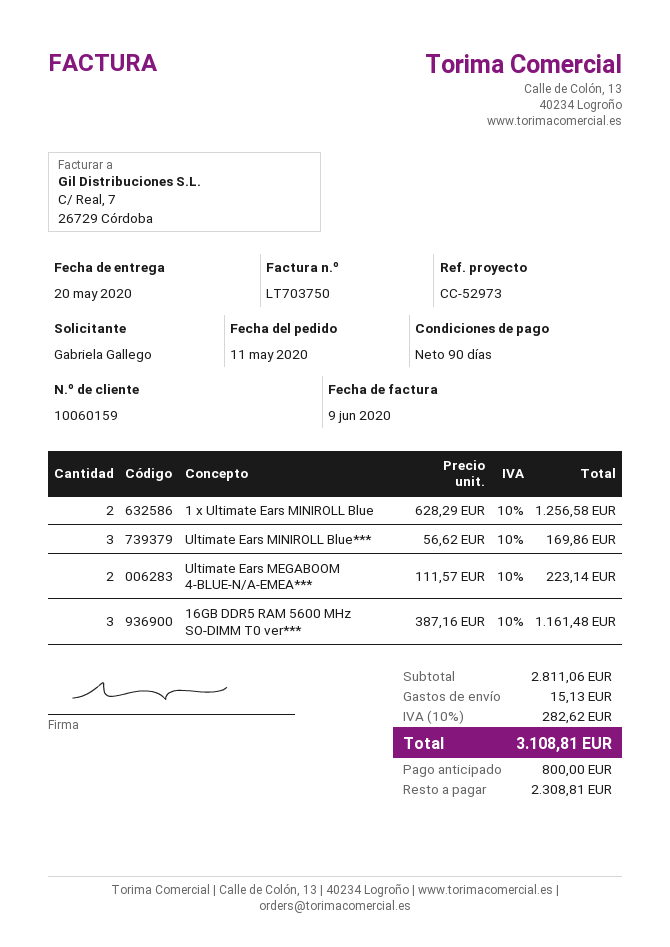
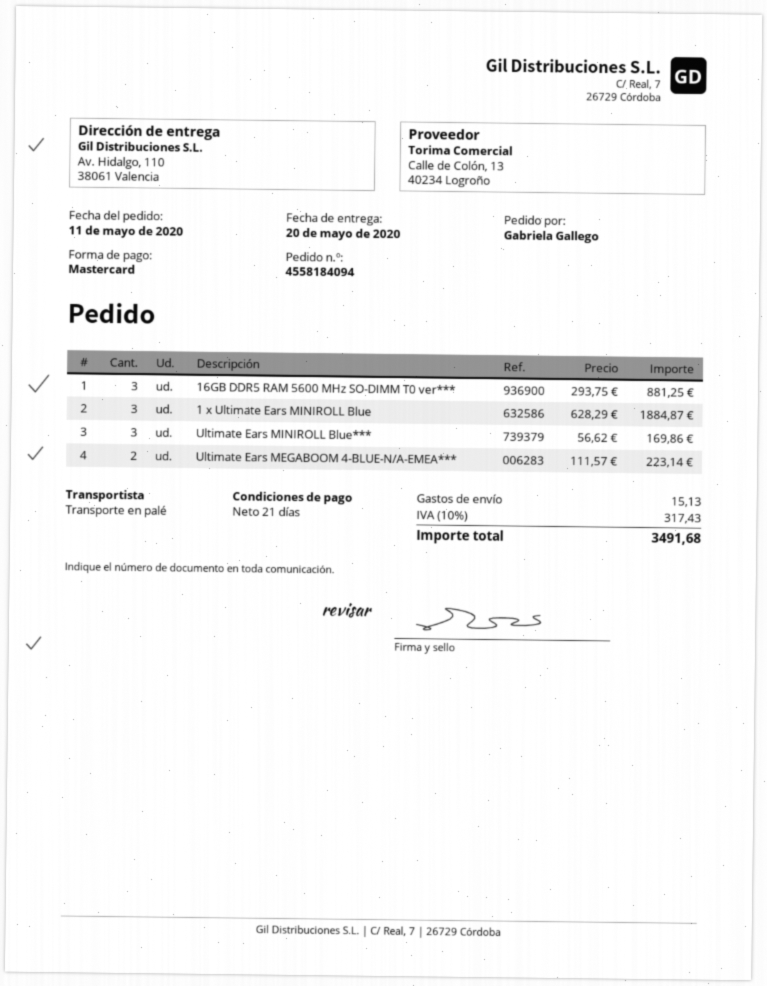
payment terms: 90 days -> 21 days
1 x Ultimate Ears MINIROLL Blue: 2 x 628.29 = 1256.58 -> 3 x 628.29 = 1884.87
16GB DDR5 RAM 5600 MHz SO-DIMM T0 ver***: 3 x 387.16 = 1161.48 -> 3 x 293.75 = 881.25
tax: 10% = 282.62 -> 10% = 317.43
total: 3108.81 -> 3491.68

